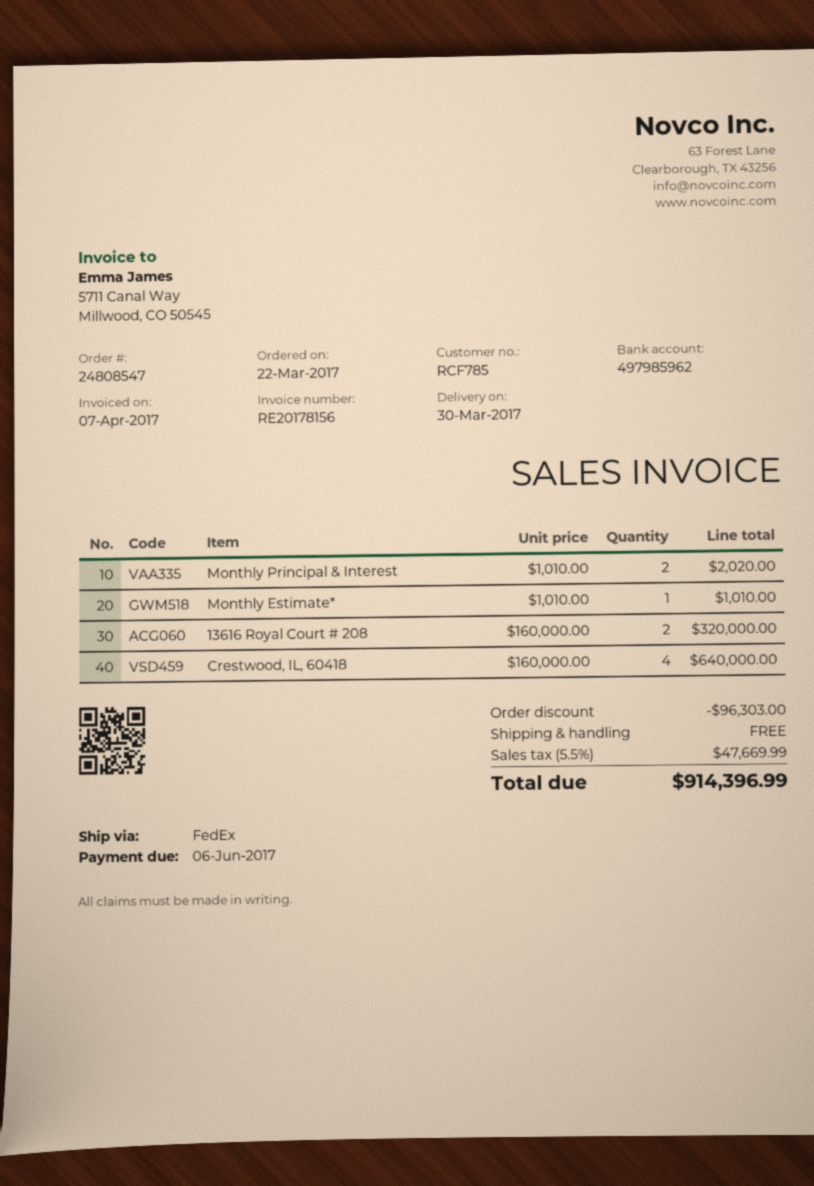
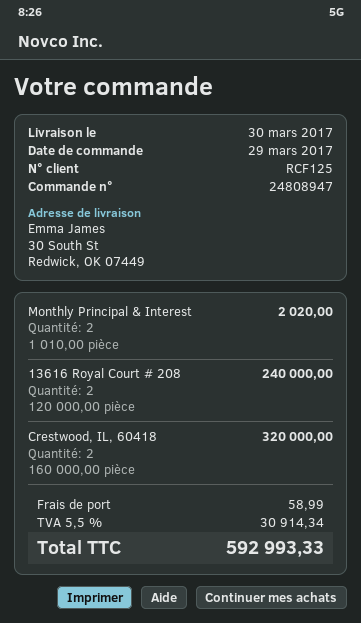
order number: 24808547 -> 24808947
order date: 2017-03-22 -> 2017-03-29
customer number: RCF785 -> RCF125
Monthly Estimate*: 1 x 1010.00 = 1010.00 -> none
13616 Royal Court # 208: 2 x 160000.00 = 320000.00 -> 2 x 120000.00 = 240000.00
Crestwood, IL, 60418: 4 x 160000.00 = 640000.00 -> 2 x 160000.00 = 320000.00
discount: 96303.00 -> none
shipping: 0.00 -> 58.99
tax: 5.5% = 47669.99 -> 5.5% = 30914.34
total: 914396.99 -> 592993.33

